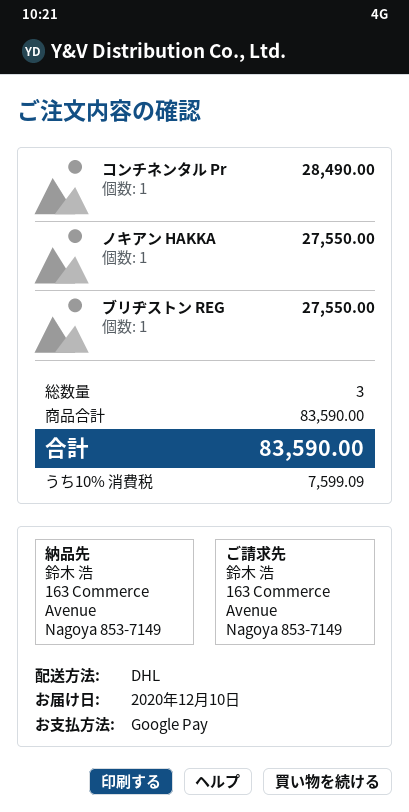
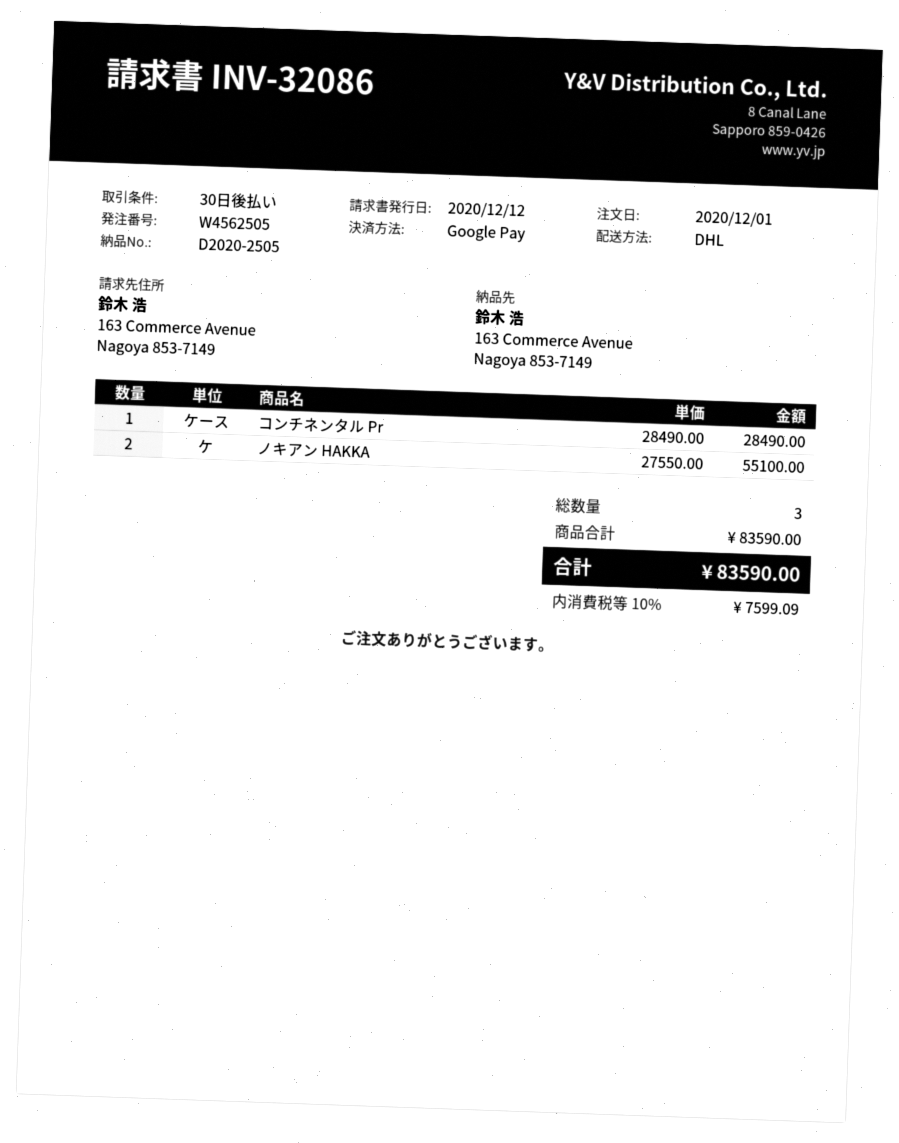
ノキアン HAKKA: 1 for 27550.00 -> 2 for 55100.00
ブリヂストン REG: 1 for 27550.00 -> none

